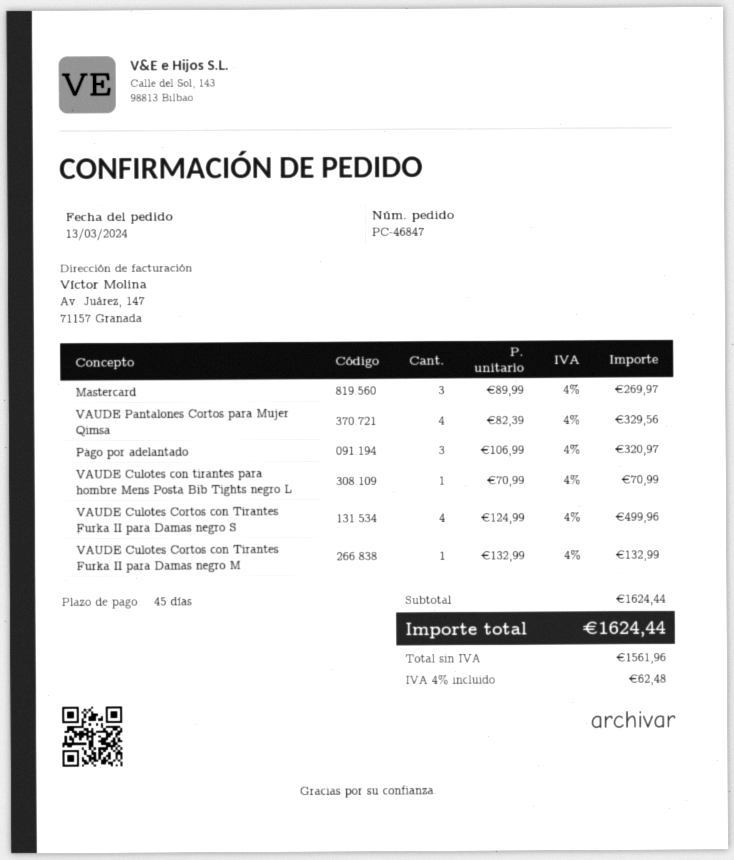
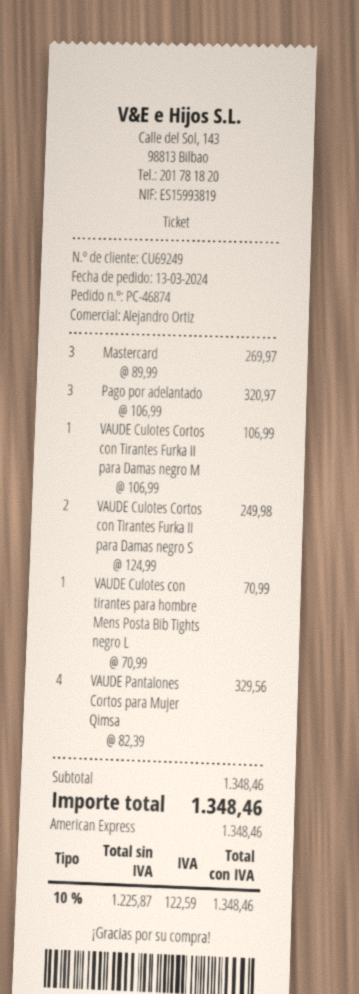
order number: PC-46847 -> PC-46874
VAUDE Culotes Cortos con Tirantes Furka II para Damas negro S: 4 x 124.99 = 499.96 -> 2 x 124.99 = 249.98
VAUDE Culotes Cortos con Tirantes Furka II para Damas negro M: 1 x 132.99 = 132.99 -> 1 x 106.99 = 106.99
subtotal: 1624.44 -> 1348.46
net: 1561.96 -> 1225.87
tax: 4% = 62.48 -> 10% = 122.59
total: 1624.44 -> 1348.46

